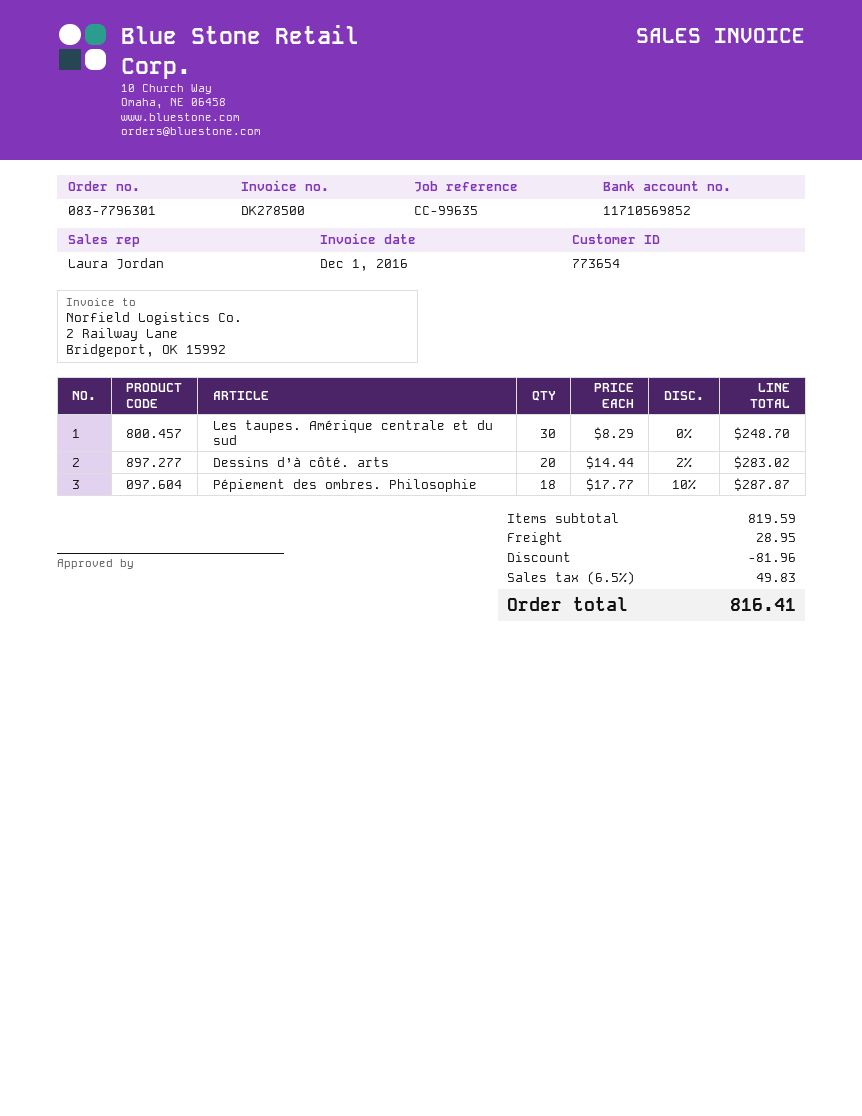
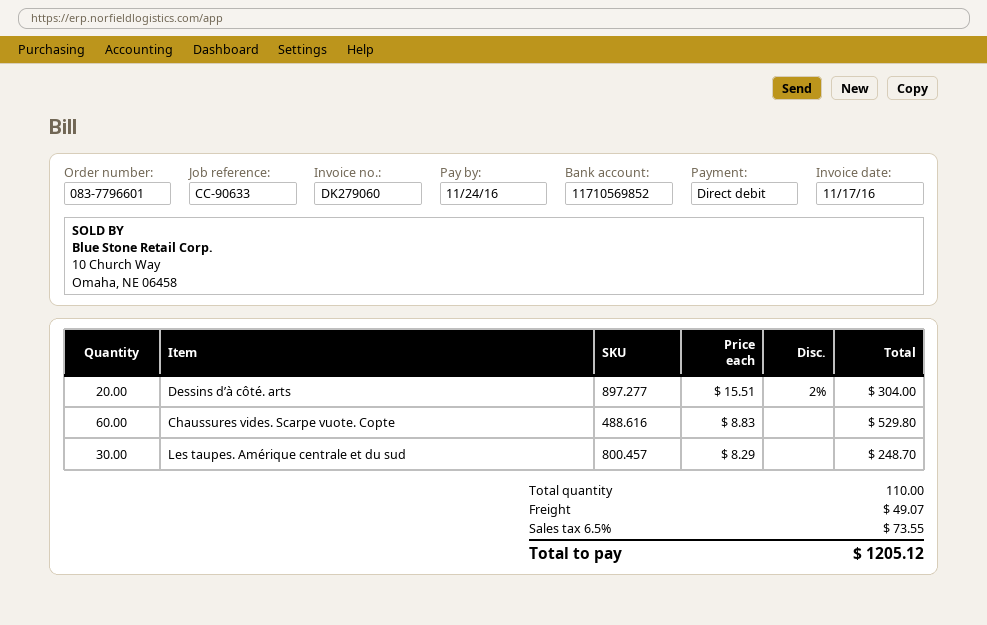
order number: 083-7796301 -> 083-7796601
invoice number: DK278500 -> DK279060
invoice date: 2016-12-01 -> 2016-11-17
reference: CC-99635 -> CC-90633
Dessins d’à côté. arts: 20 x 14.44 - 2% = 283.02 -> 20 x 15.51 - 2% = 304.00
Pépiement des ombres. Philosophie: 18 x 17.77 - 10% = 287.87 -> none
Chaussures vides. Scarpe vuote. Copte: none -> 60 x 8.83 = 529.80
discount: 81.96 -> none
shipping: 28.95 -> 49.07
tax: 6.5% = 49.83 -> 6.5% = 73.55
total: 816.41 -> 1205.12

